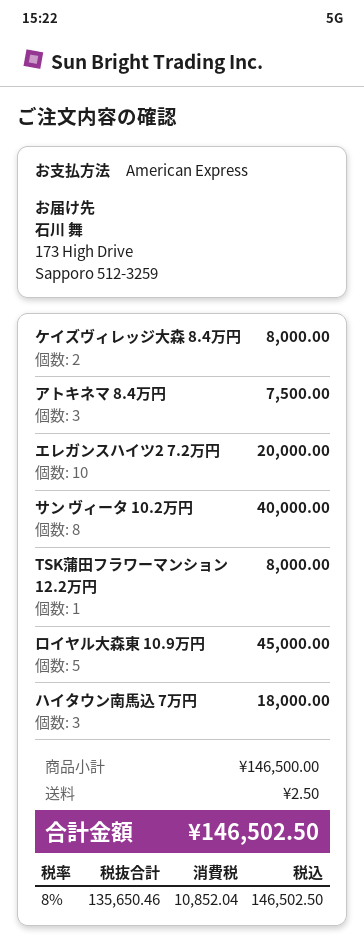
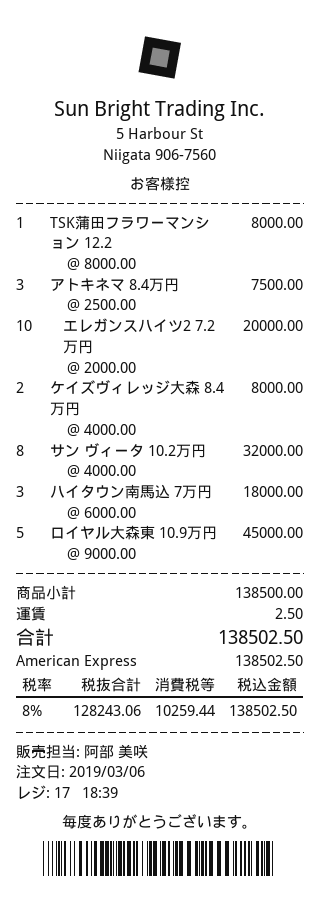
サン ヴィータ 10.2万円: 8 for 40000.00 -> 8 for 32000.00
subtotal: 146500.00 -> 138500.00
net: 135650.46 -> 128243.06
tax: 8% = 10852.04 -> 8% = 10259.44
total: 146502.50 -> 138502.50

